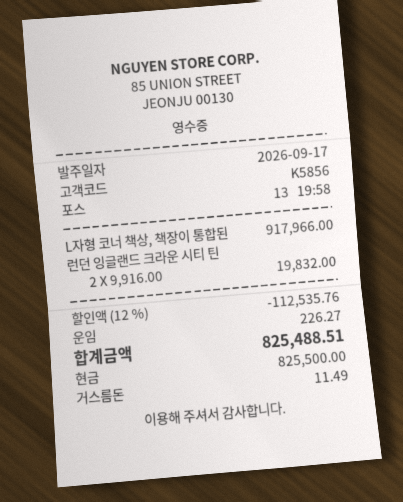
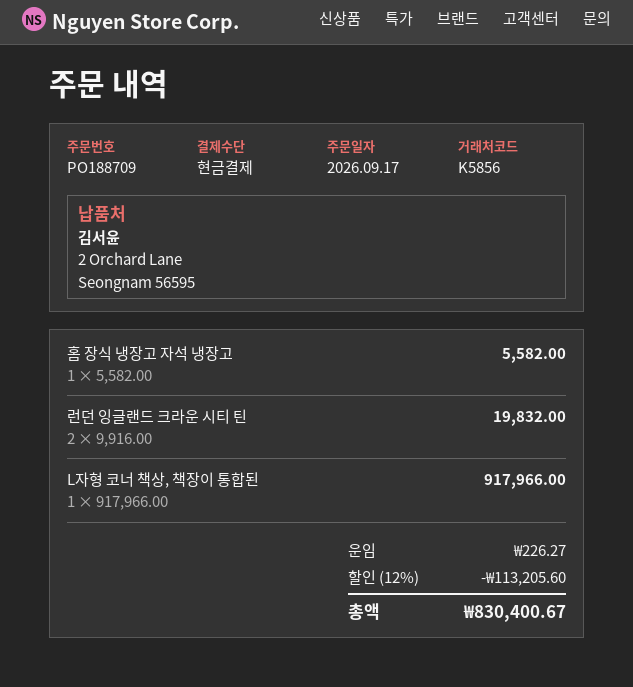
홈 장식 냉장고 자석 냉장고: none -> 1 x 5582.00 = 5582.00
discount: 12% = 112535.76 -> 12% = 113205.60
total: 825488.51 -> 830400.67

